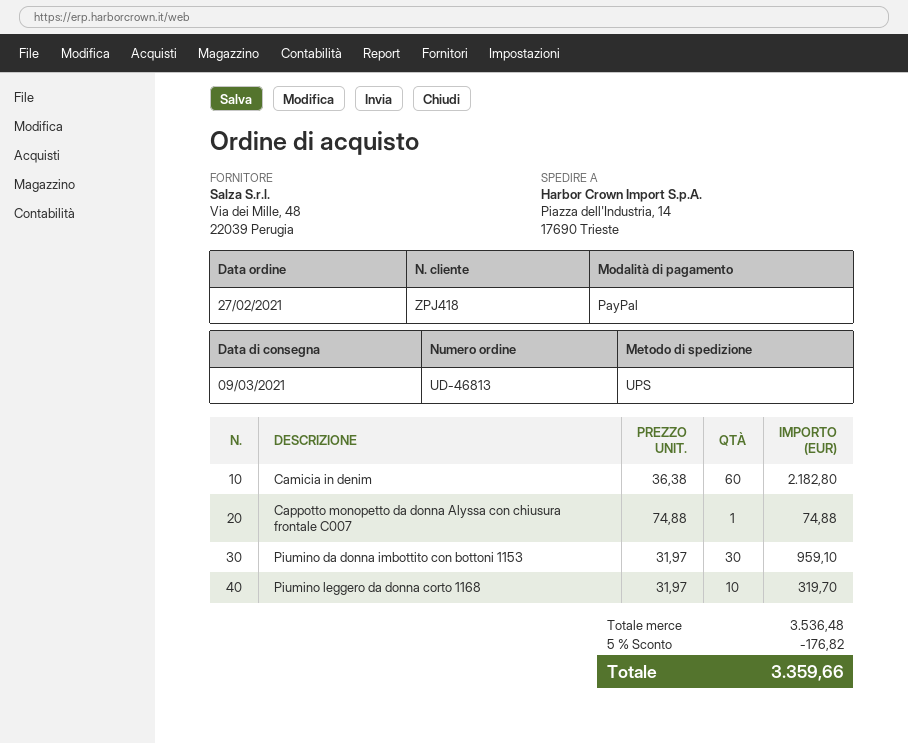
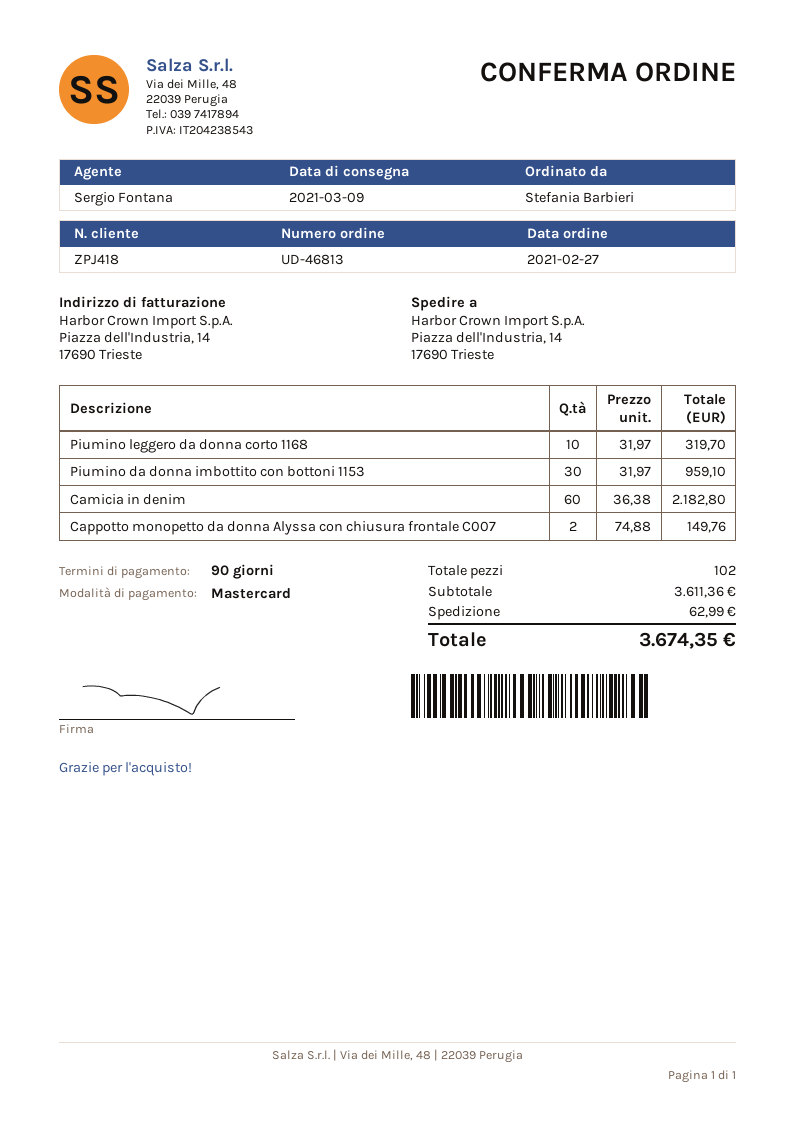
payment method: PayPal -> Mastercard
Cappotto monopetto da donna Alyssa con chiusura frontale C007: 1 x 74.88 = 74.88 -> 2 x 74.88 = 149.76
subtotal: 3536.48 -> 3611.36
discount: 5% = 176.82 -> none
shipping: none -> 62.99
total: 3359.66 -> 3674.35

